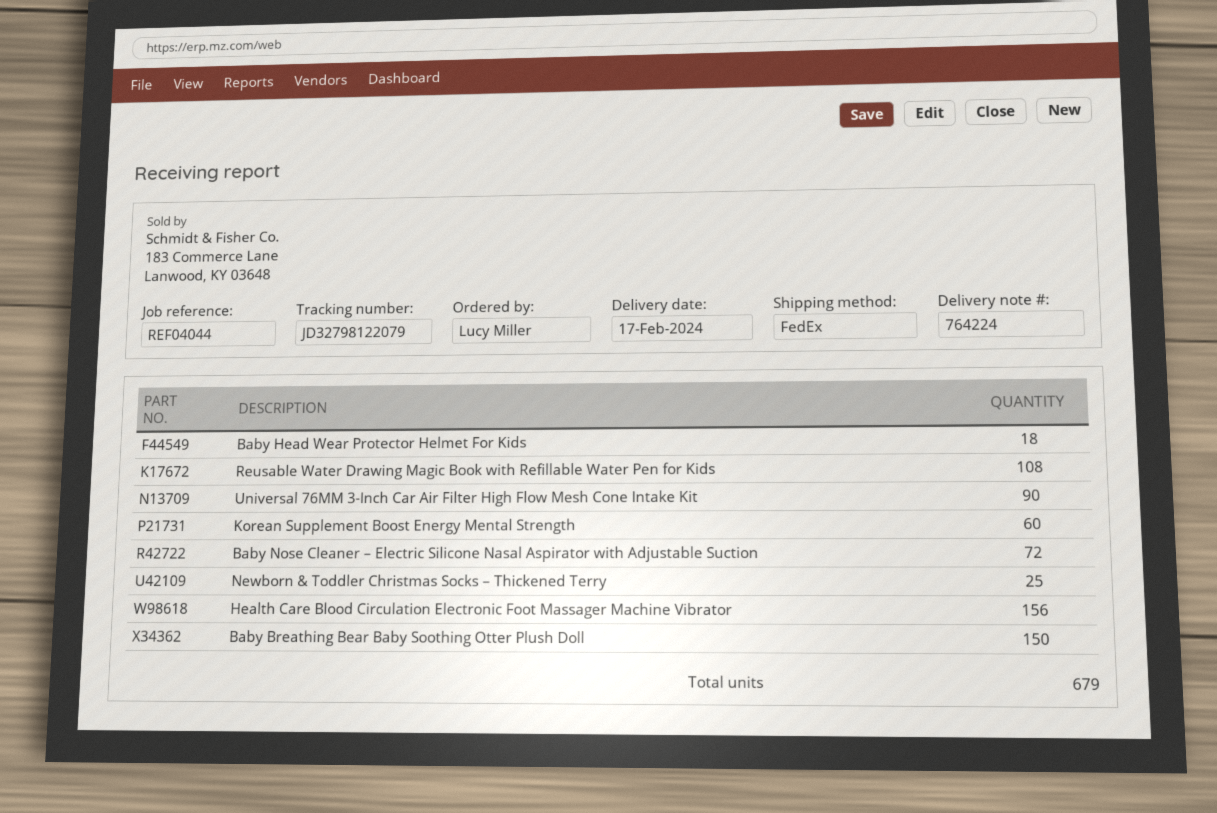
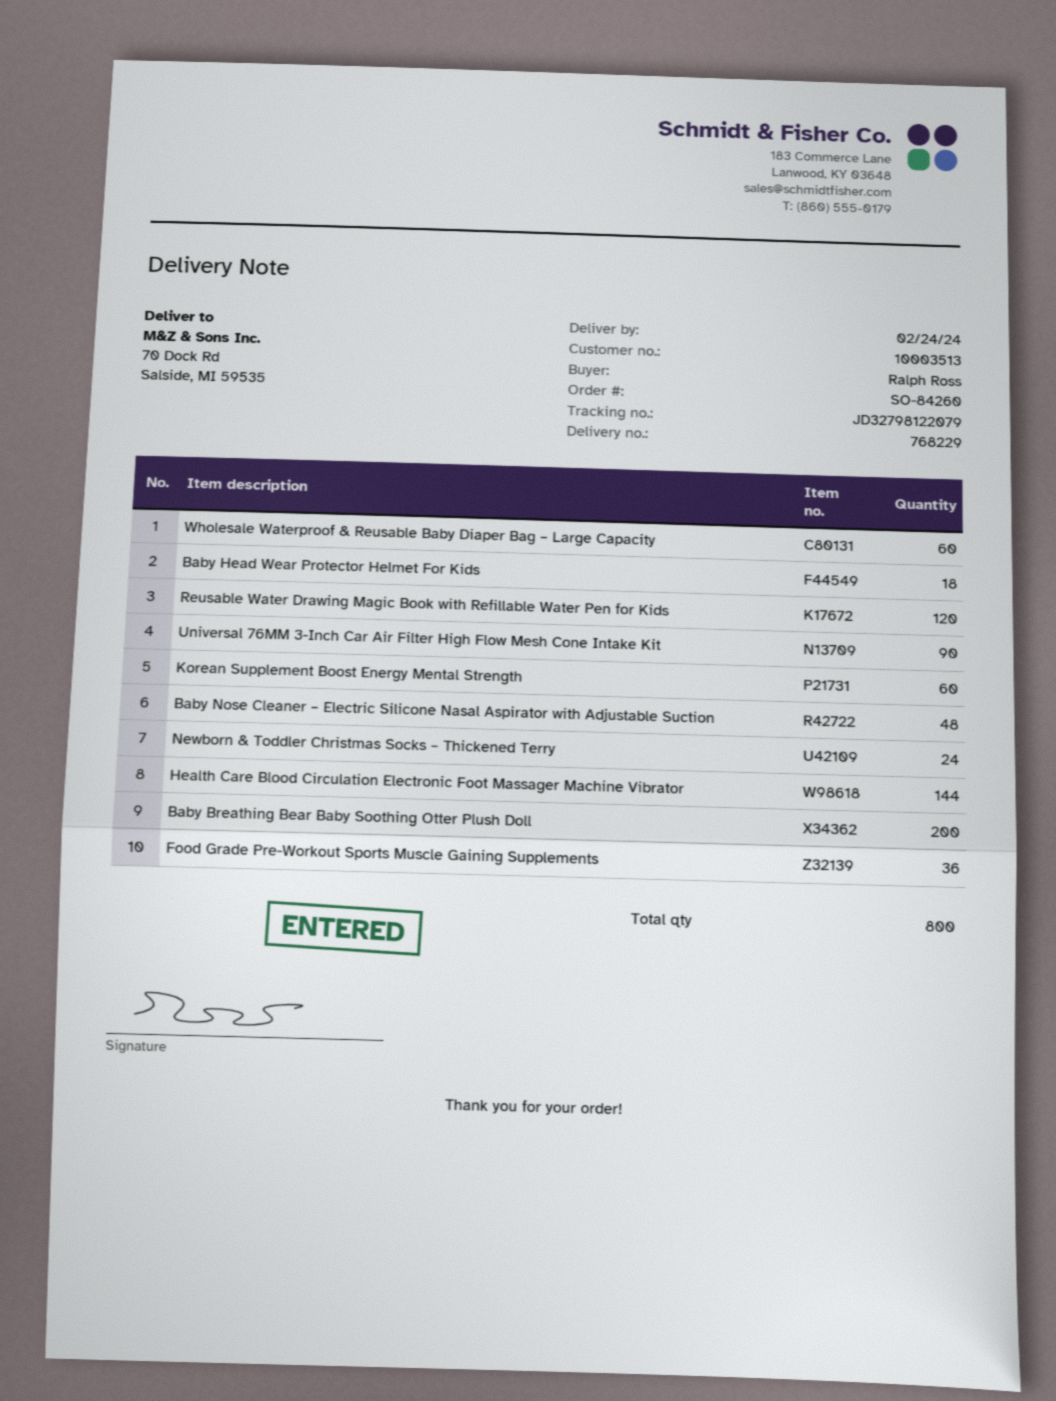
delivery note number: 764224 -> 768229
delivery date: 2024-02-17 -> 2024-02-24
ordered by: Lucy Miller -> Ralph Ross
Reusable Water Drawing Magic Book with Refillable Water Pen for Kids: 108 -> 120
Baby Nose Cleaner – Electric Silicone Nasal Aspirator with Adjustable Suction: 72 -> 48
Newborn & Toddler Christmas Socks – Thickened Terry: 25 -> 24
Health Care Blood Circulation Electronic Foot Massager Machine Vibrator: 156 -> 144
Baby Breathing Bear Baby Soothing Otter Plush Doll: 150 -> 200
Wholesale Waterproof & Reusable Baby Diaper Bag – Large Capacity: none -> 60
Food Grade Pre-Workout Sports Muscle Gaining Supplements: none -> 36
total quantity: 679 -> 800

